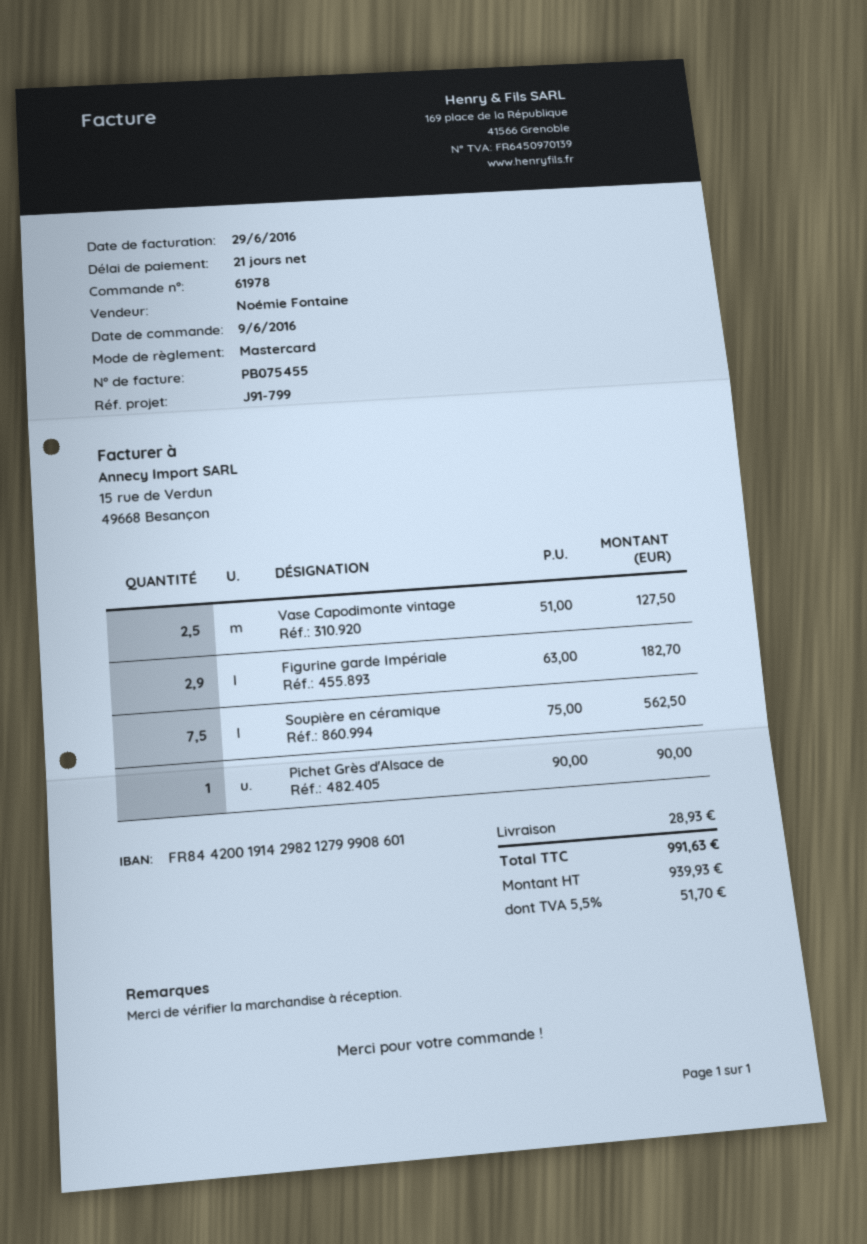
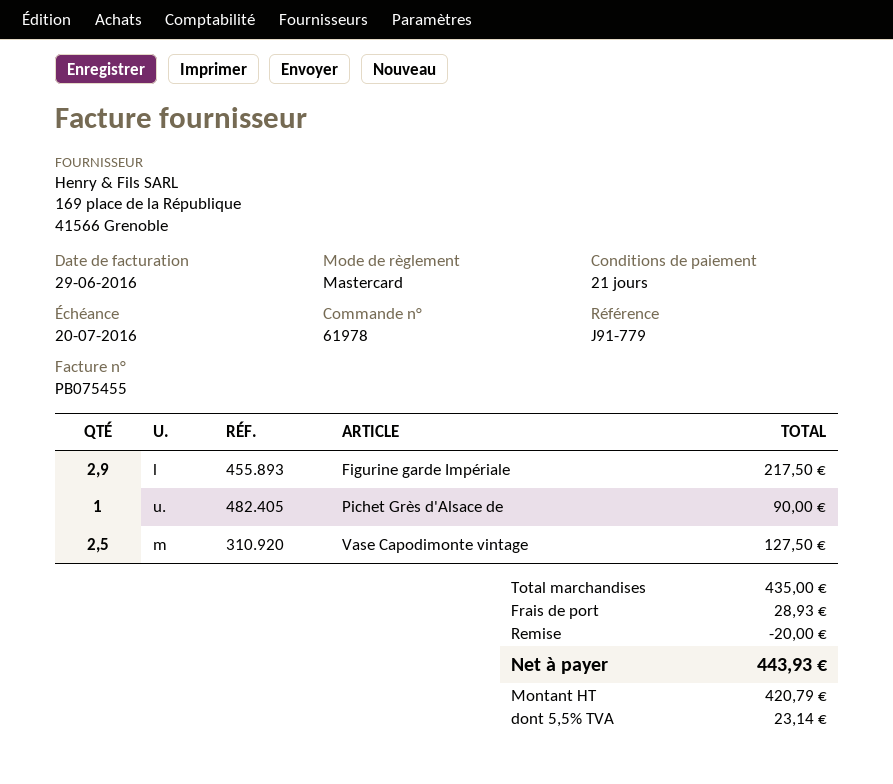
reference: J91-799 -> J91-779
Figurine garde Impériale: 2.9 for 182.70 -> 2.9 for 217.50
Soupière en céramique: 7.5 for 562.50 -> none
discount: none -> 20.00
net: 939.93 -> 420.79
tax: 5.5% = 51.70 -> 5.5% = 23.14
total: 991.63 -> 443.93

